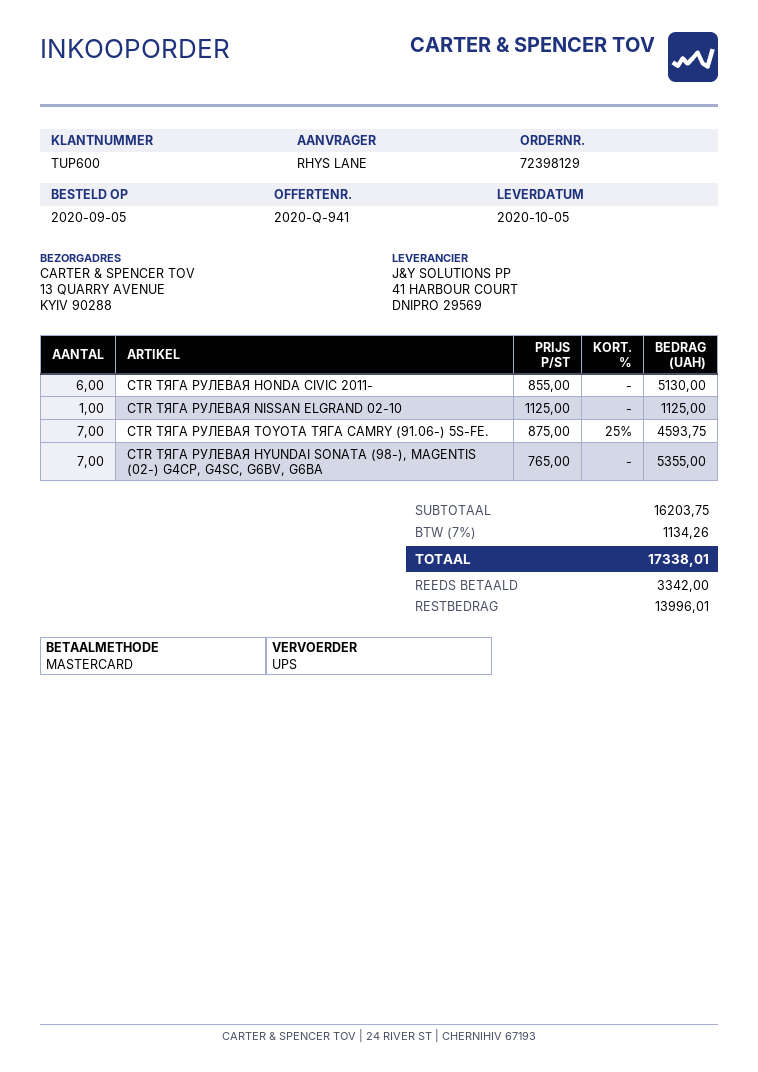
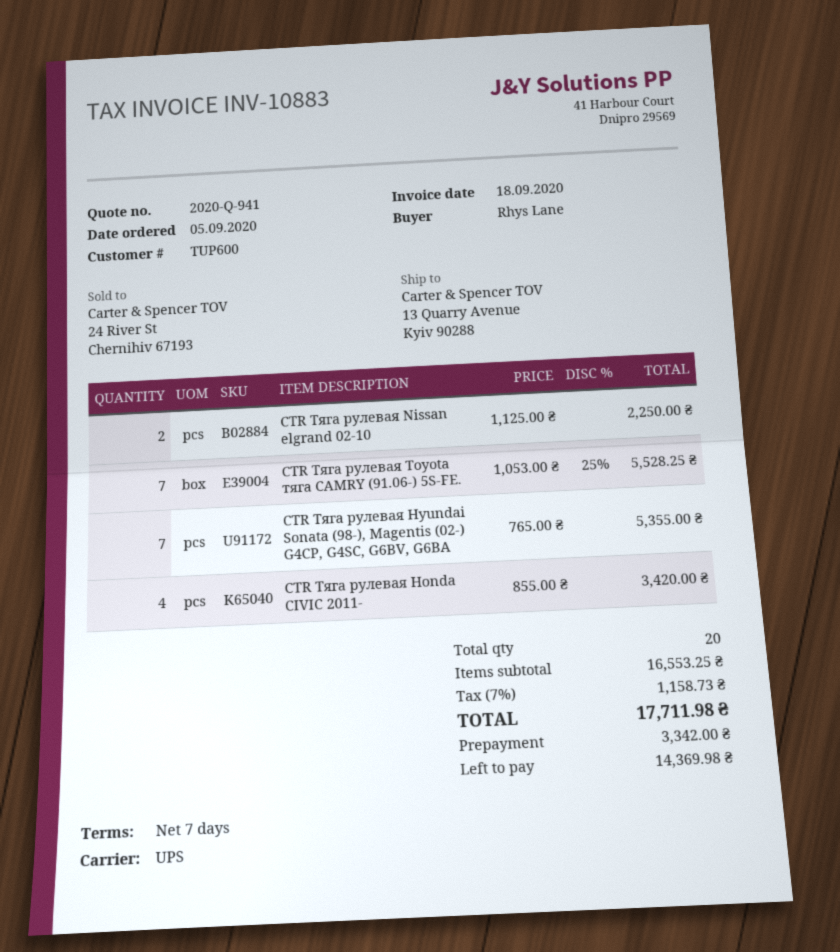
CTR ТЯГА РУЛЕВАЯ HONDA CIVIC 2011-: 6 x 855.00 = 5130.00 -> 4 x 855.00 = 3420.00
CTR ТЯГА РУЛЕВАЯ NISSAN ELGRAND 02-10: 1 x 1125.00 = 1125.00 -> 2 x 1125.00 = 2250.00
CTR ТЯГА РУЛЕВАЯ TOYOTA ТЯГА CAMRY (91.06-) 5S-FE.: 7 x 875.00 - 25% = 4593.75 -> 7 x 1053.00 - 25% = 5528.25
subtotal: 16203.75 -> 16553.25
tax: 7% = 1134.26 -> 7% = 1158.73
total: 17338.01 -> 17711.98
balance: 13996.01 -> 14369.98

